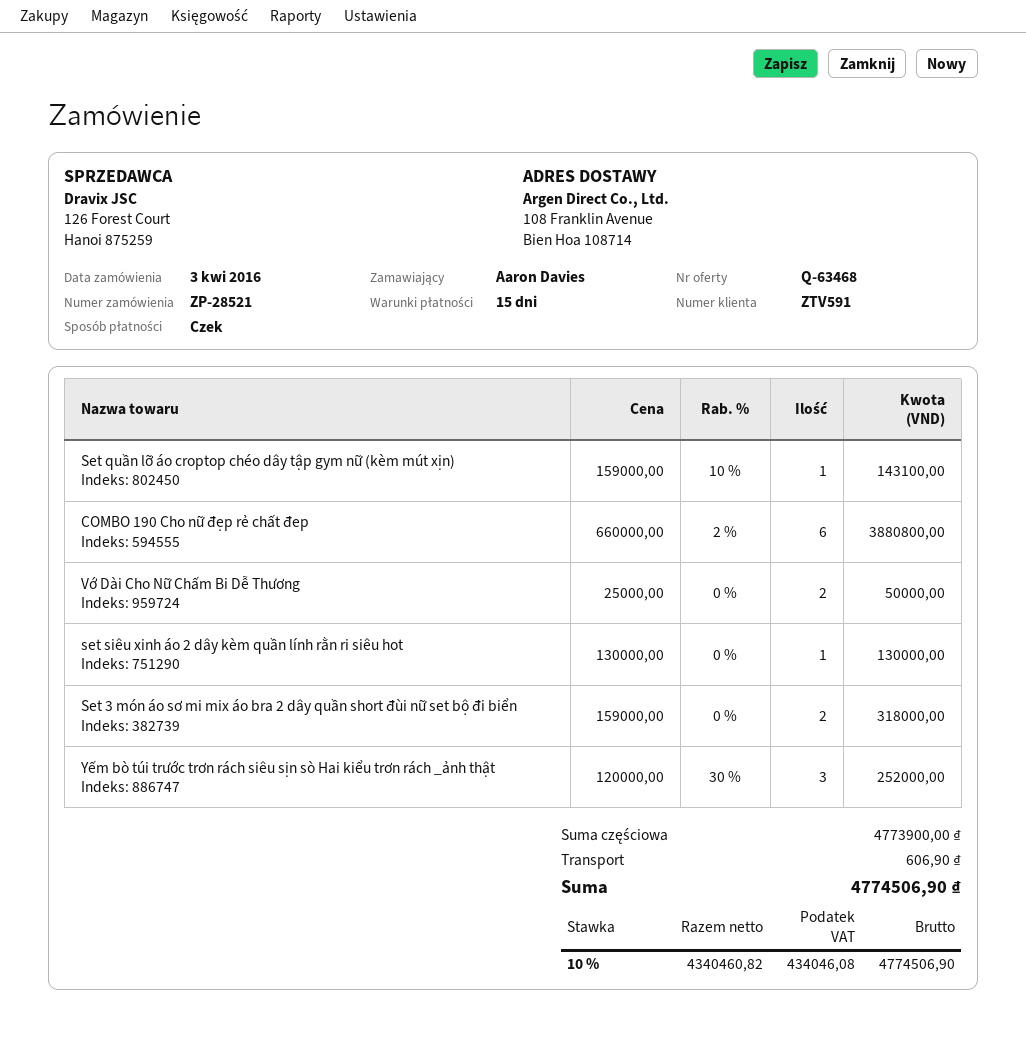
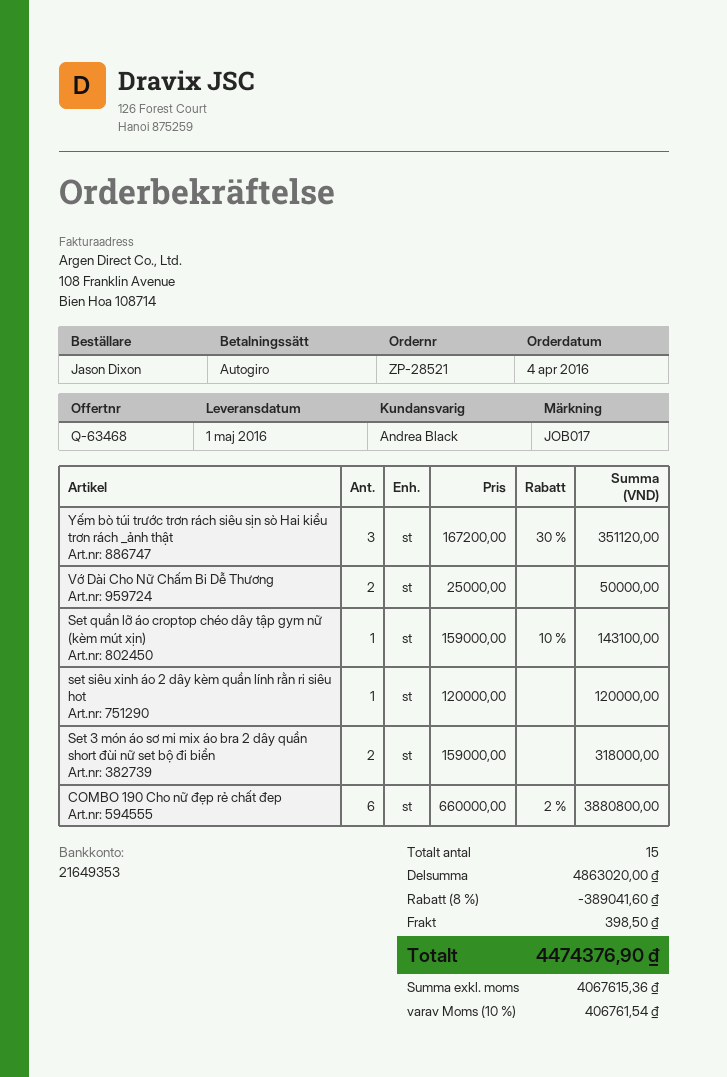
order date: 2016-04-03 -> 2016-04-04
ordered by: Aaron Davies -> Jason Dixon
payment method: cheque -> direct debit
set siêu xinh áo 2 dây kèm quần lính rằn ri siêu hot: 1 x 130000.00 = 130000.00 -> 1 x 120000.00 = 120000.00
Yếm bò túi trước trơn rách siêu sịn sò Hai kiểu trơn rách _ảnh thật: 3 x 120000.00 - 30% = 252000.00 -> 3 x 167200.00 - 30% = 351120.00
subtotal: 4773900.00 -> 4863020.00
discount: none -> 8% = 389041.60
shipping: 606.90 -> 398.50
net: 4340460.82 -> 4067615.36
tax: 10% = 434046.08 -> 10% = 406761.54
total: 4774506.90 -> 4474376.90

